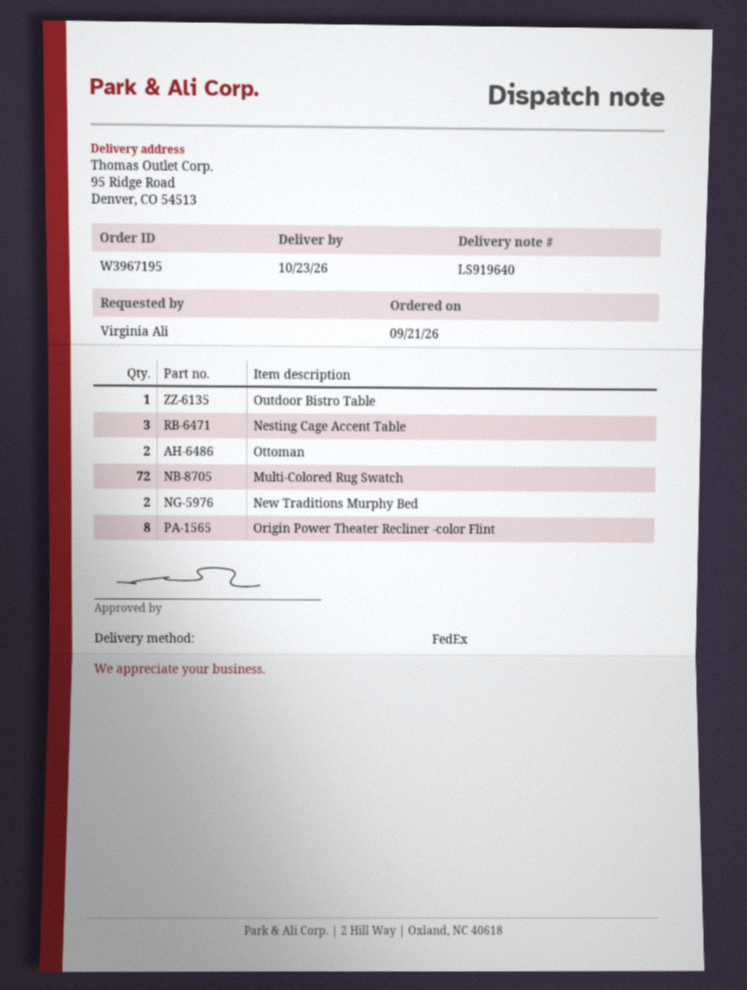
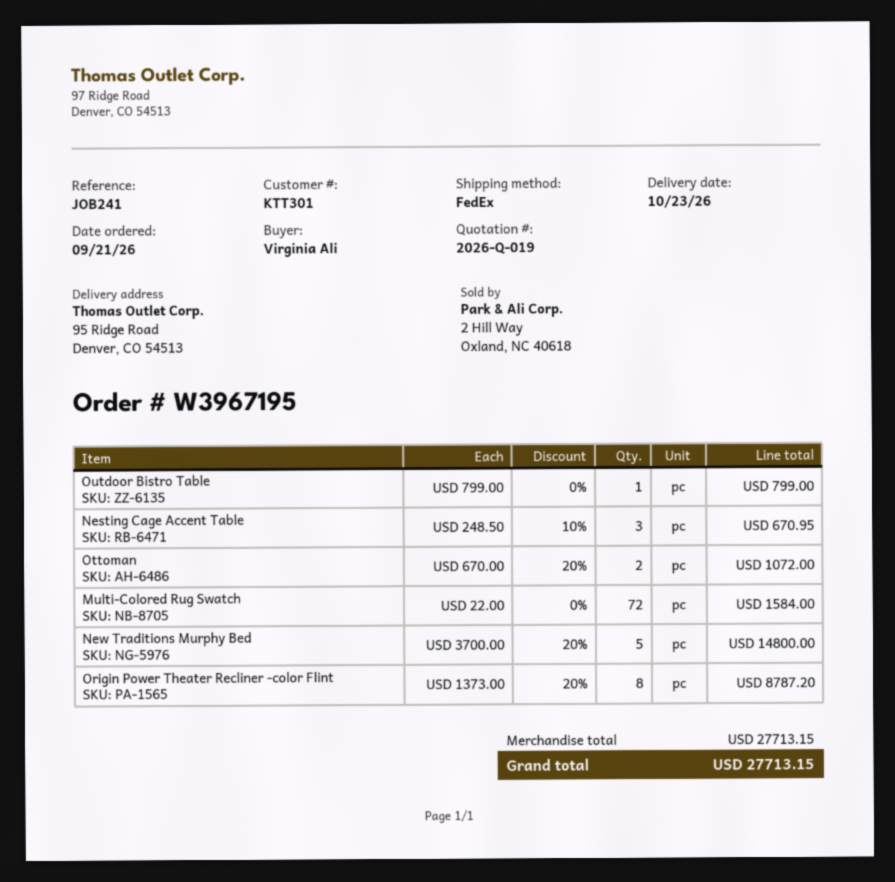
New Traditions Murphy Bed: 2 -> 5

